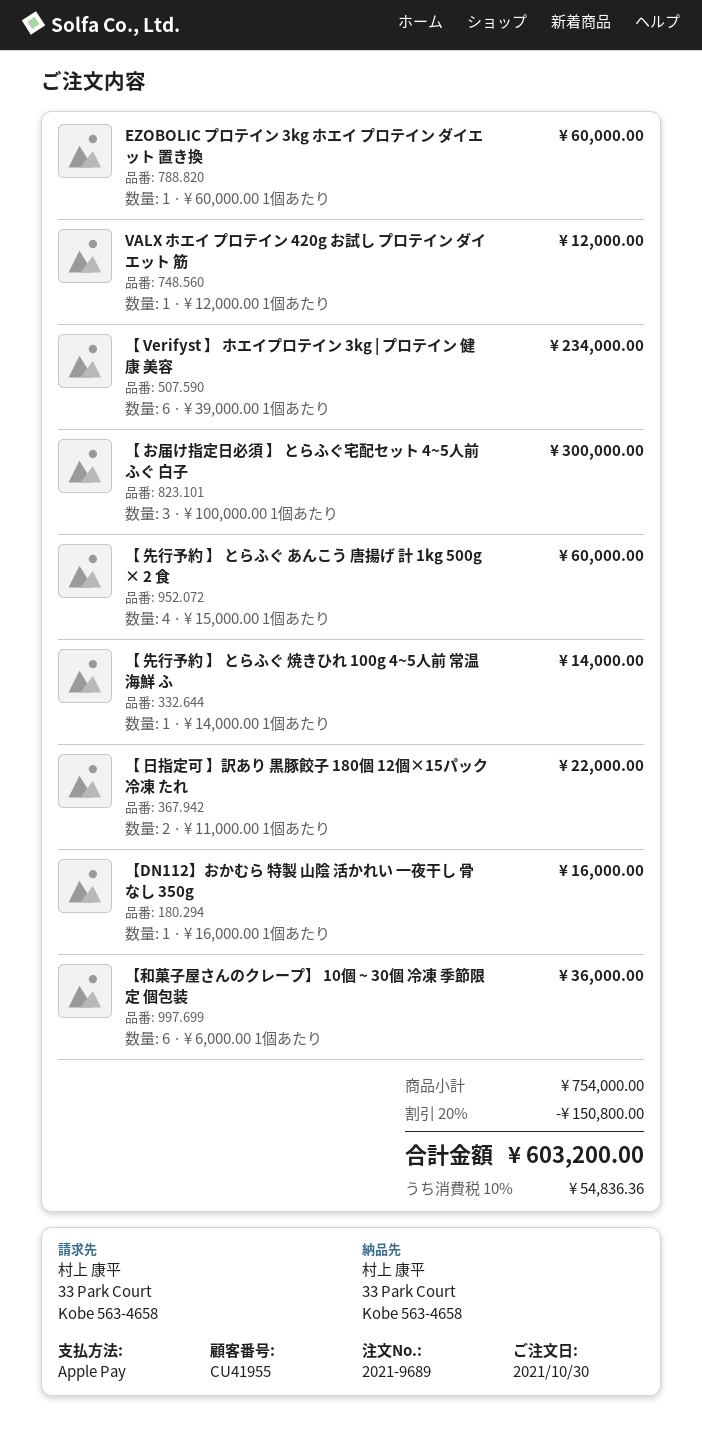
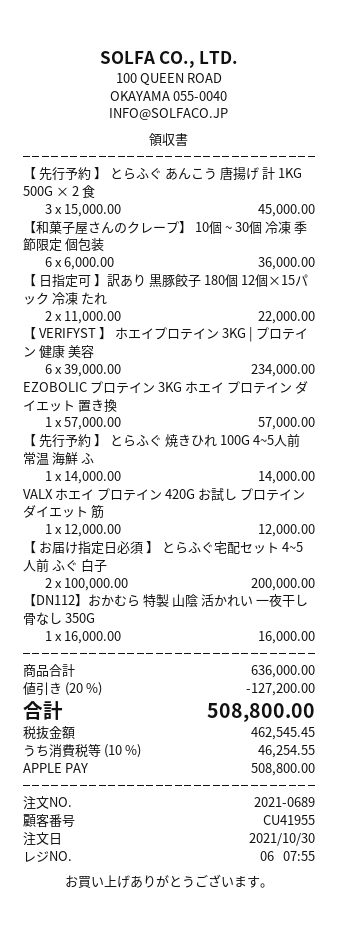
order number: 2021-9689 -> 2021-0689
EZOBOLIC プロテイン 3kg ホエイ プロテイン ダイエット 置き換: 1 x 60000.00 = 60000.00 -> 1 x 57000.00 = 57000.00
【 お届け指定日必須 】 とらふぐ宅配セット 4~5人前 ふぐ 白子: 3 x 100000.00 = 300000.00 -> 2 x 100000.00 = 200000.00
【 先行予約 】 とらふぐ あんこう 唐揚げ 計 1kg 500g × 2 食: 4 x 15000.00 = 60000.00 -> 3 x 15000.00 = 45000.00
subtotal: 754000.00 -> 636000.00
discount: 20% = 150800.00 -> 20% = 127200.00
tax: 10% = 54836.36 -> 10% = 46254.55
total: 603200.00 -> 508800.00

